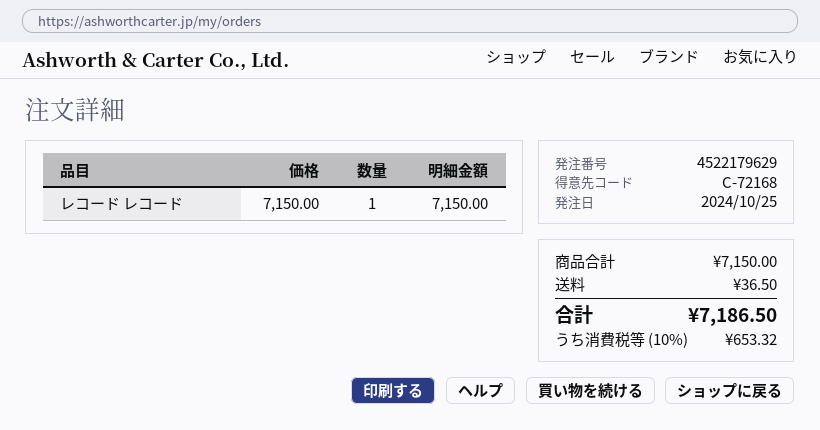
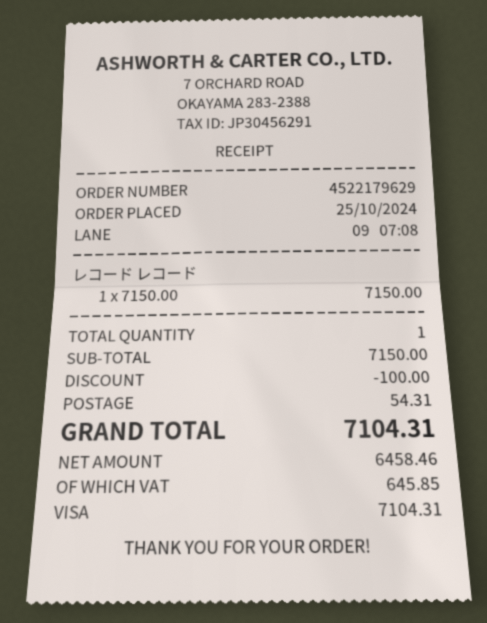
discount: none -> 100.00
shipping: 36.50 -> 54.31
tax: 653.32 -> 645.85
total: 7186.50 -> 7104.31

